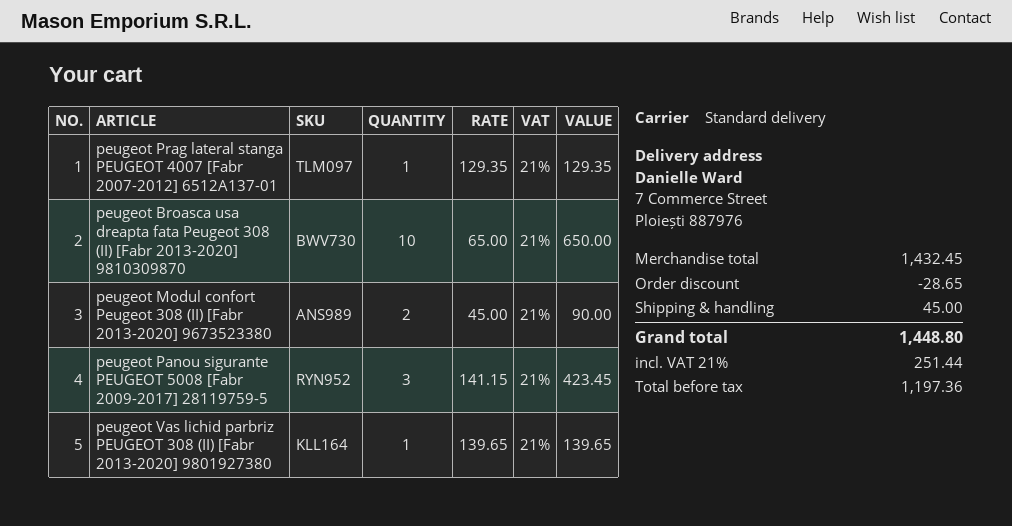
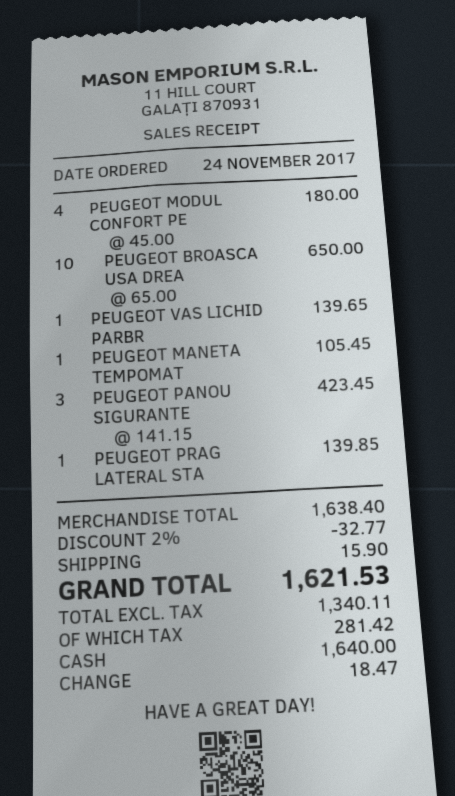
peugeot Prag lateral stanga PEUGEOT 4007 [Fabr 2007-2012] 6512A137-01: 1 x 129.35 = 129.35 -> 1 x 139.85 = 139.85
peugeot Modul confort Peugeot 308 (II) [Fabr 2013-2020] 9673523380: 2 x 45.00 = 90.00 -> 4 x 45.00 = 180.00
PEUGEOT MANETA TEMPOMAT: none -> 1 x 105.45 = 105.45
subtotal: 1432.45 -> 1638.40
discount: 28.65 -> 32.77
shipping: 45.00 -> 15.90
net: 1197.36 -> 1340.11
tax: 251.44 -> 281.42
total: 1448.80 -> 1621.53

